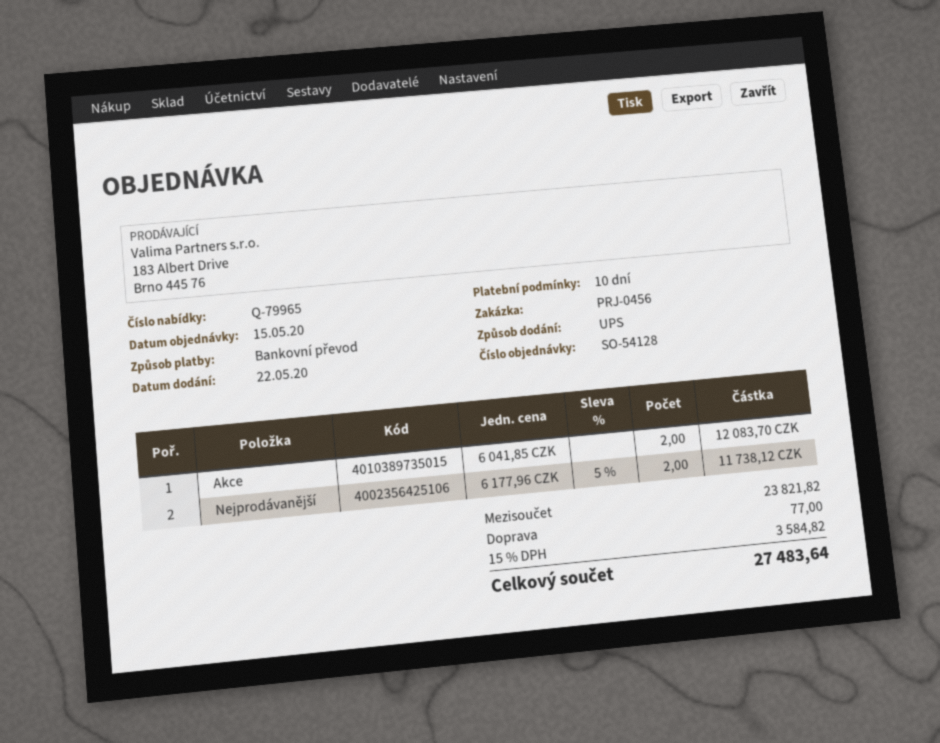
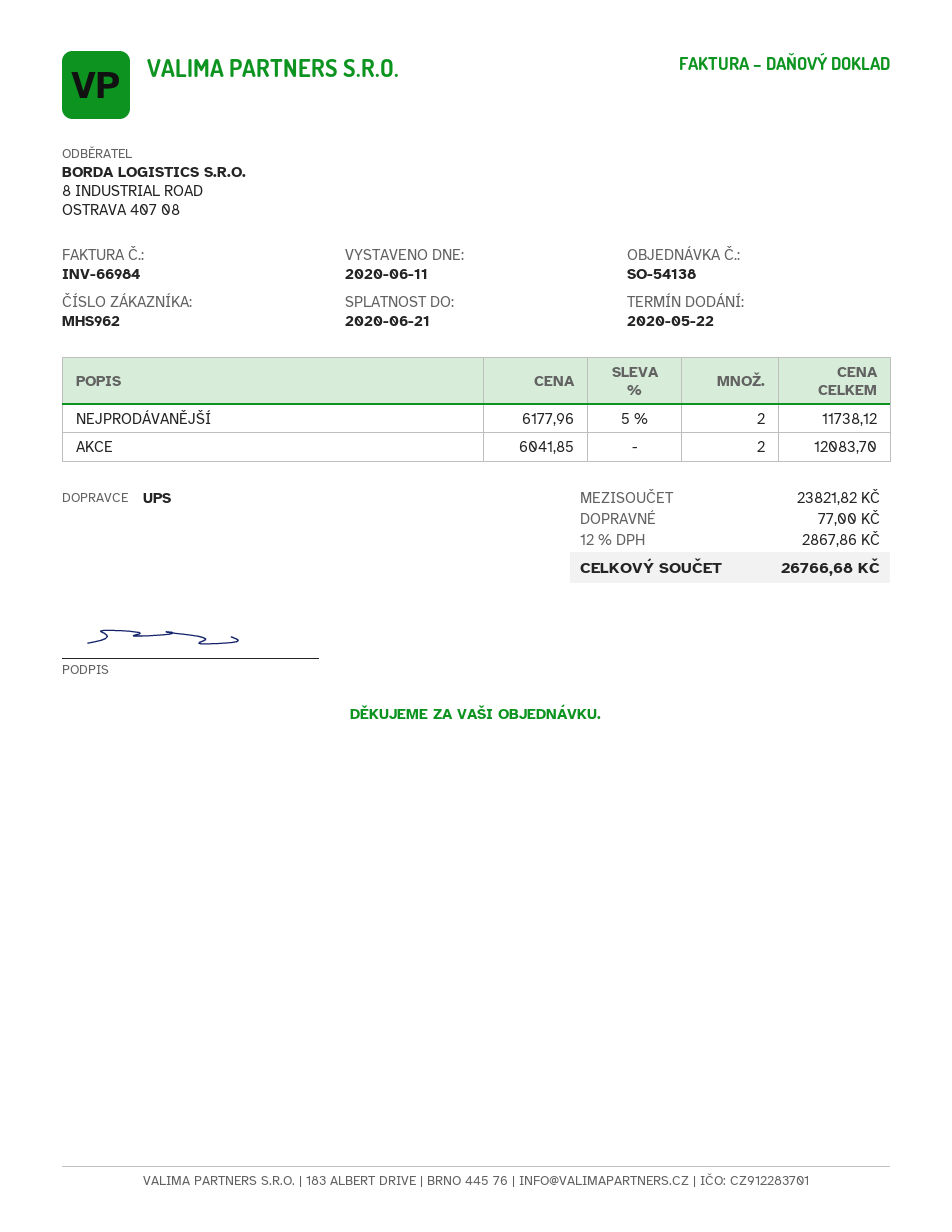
order number: SO-54128 -> SO-54138
tax: 15% = 3584.82 -> 12% = 2867.86
total: 27483.64 -> 26766.68

